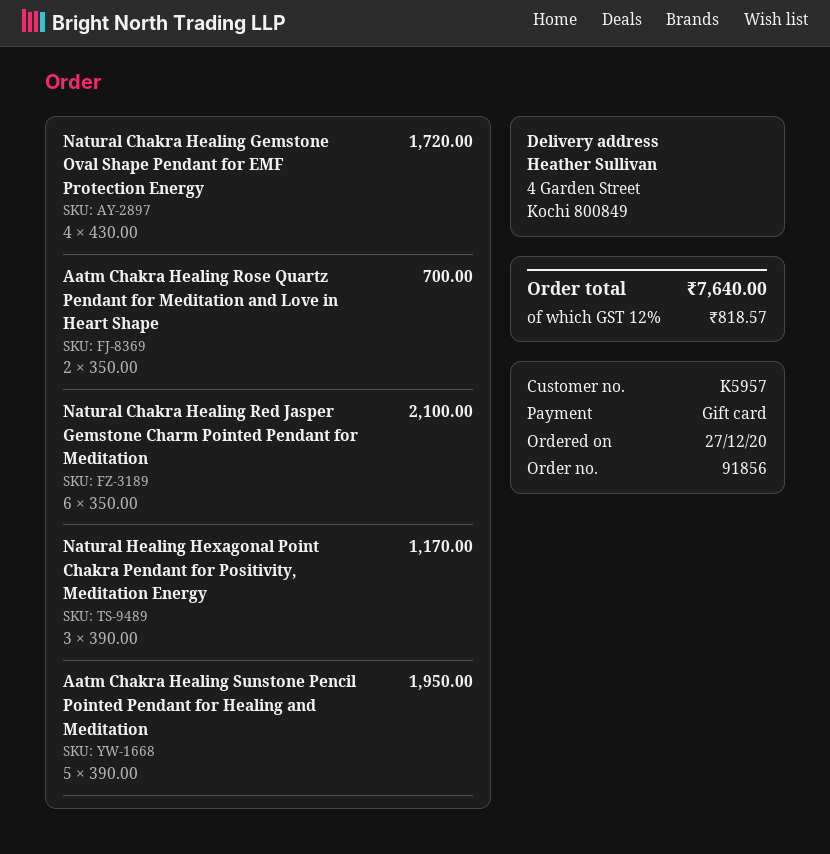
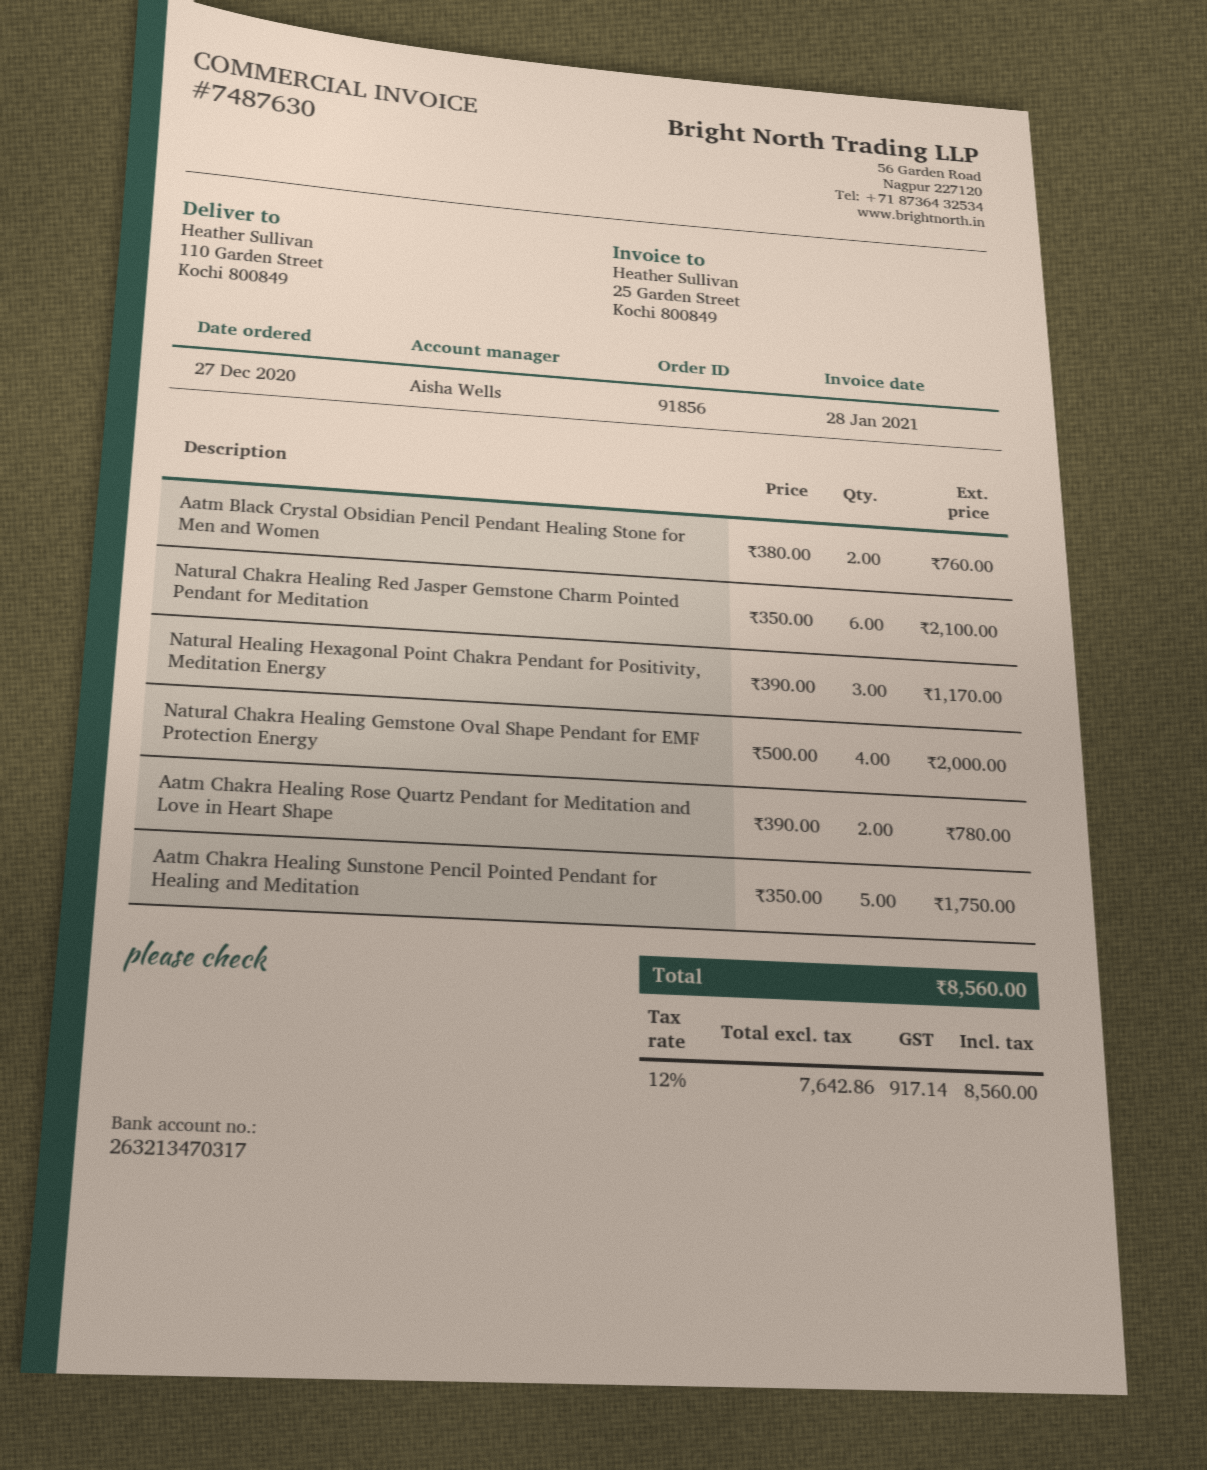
ship to: 4 Garden Street, Kochi 800849 -> 110 Garden Street, Kochi 800849
Natural Chakra Healing Gemstone Oval Shape Pendant for EMF Protection Energy: 4 x 430.00 = 1720.00 -> 4 x 500.00 = 2000.00
Aatm Chakra Healing Rose Quartz Pendant for Meditation and Love in Heart Shape: 2 x 350.00 = 700.00 -> 2 x 390.00 = 780.00
Aatm Chakra Healing Sunstone Pencil Pointed Pendant for Healing and Meditation: 5 x 390.00 = 1950.00 -> 5 x 350.00 = 1750.00
Aatm Black Crystal Obsidian Pencil Pendant Healing Stone for Men and Women: none -> 2 x 380.00 = 760.00
tax: 12% = 818.57 -> 12% = 917.14
total: 7640.00 -> 8560.00

